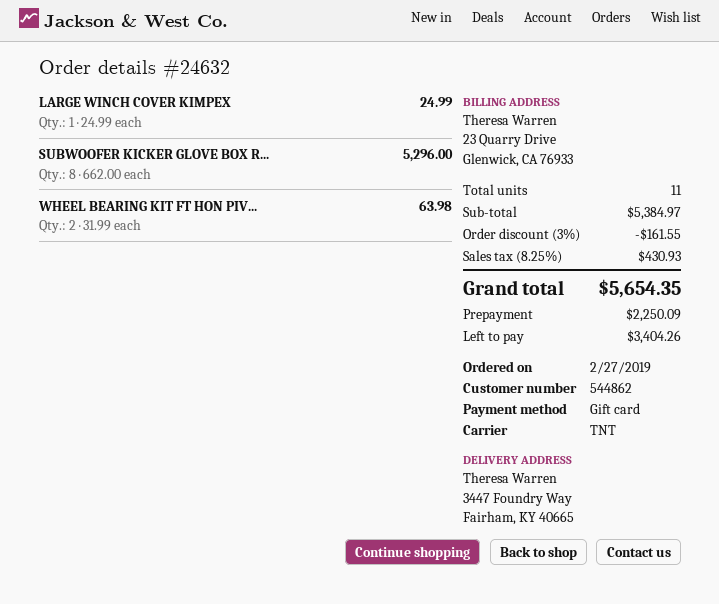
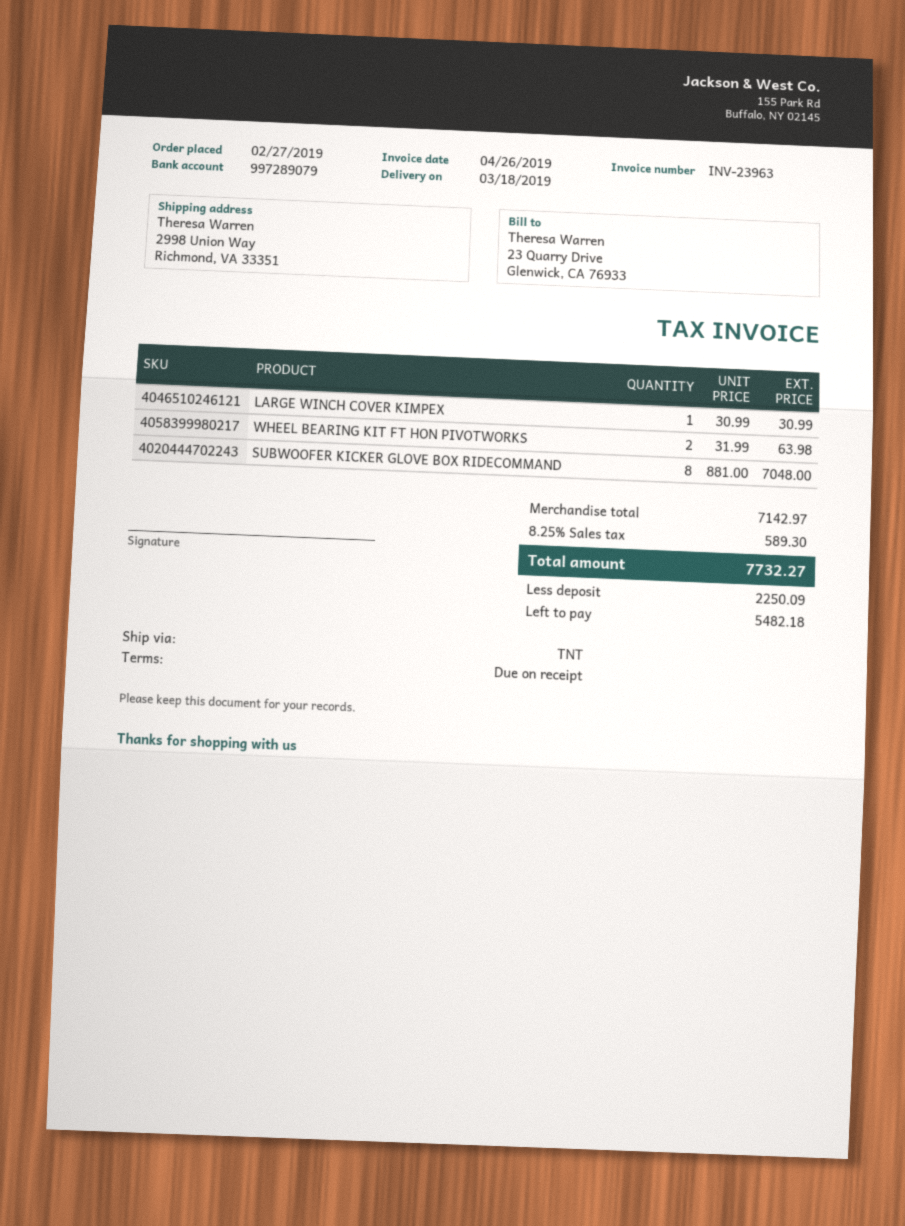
ship to: 3447 Foundry Way, Fairham, KY 40665 -> 2998 Union Way, Richmond, VA 33351
LARGE WINCH COVER KIMPEX: 1 x 24.99 = 24.99 -> 1 x 30.99 = 30.99
SUBWOOFER KICKER GLOVE BOX R...: 8 x 662.00 = 5296.00 -> 8 x 881.00 = 7048.00
subtotal: 5384.97 -> 7142.97
discount: 3% = 161.55 -> none
tax: 8.25% = 430.93 -> 8.25% = 589.30
total: 5654.35 -> 7732.27
balance: 3404.26 -> 5482.18

